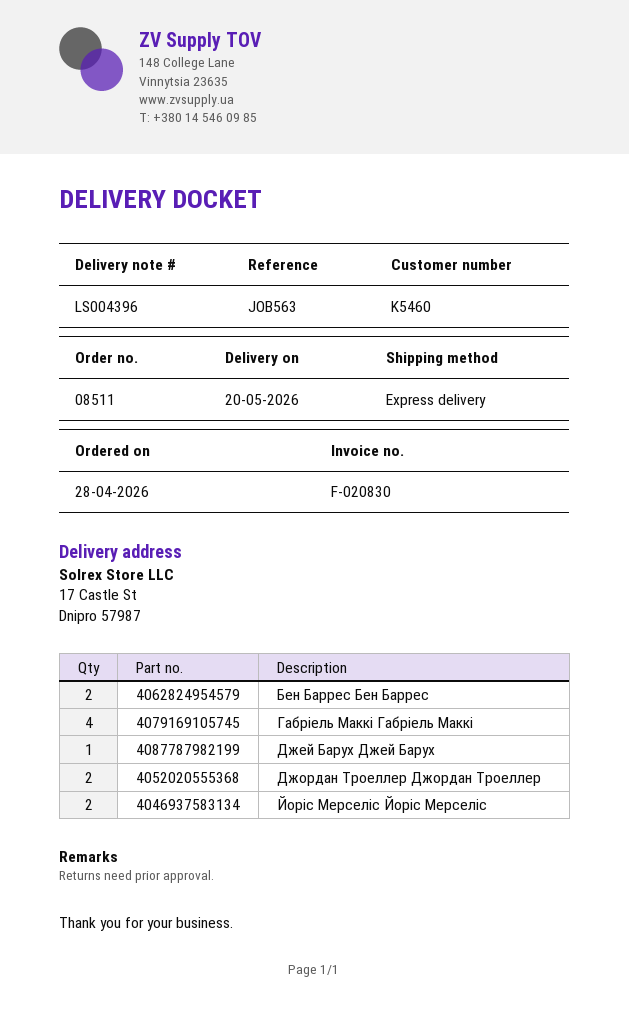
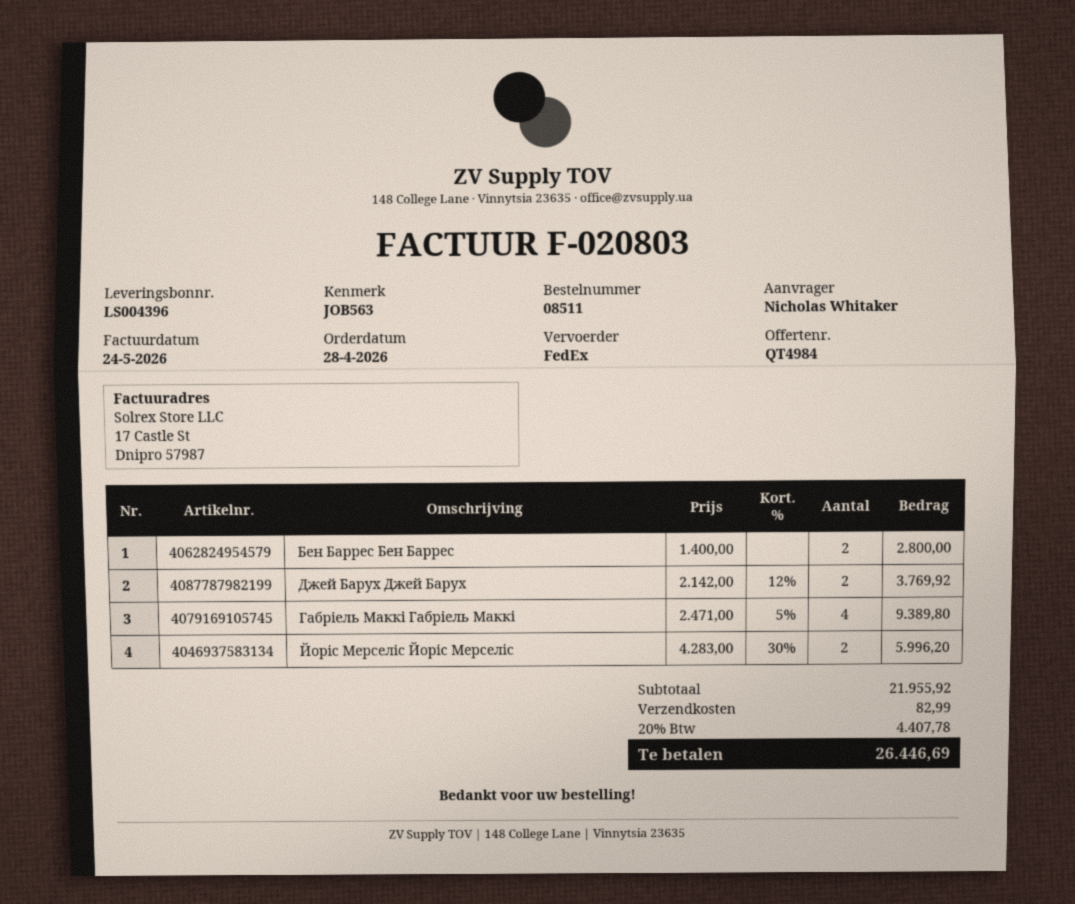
invoice number: F-020830 -> F-020803
shipping method: express -> FedEx
Джей Барух Джей Барух: 1 -> 2
Джордан Троеллер Джордан Троеллер: 2 -> none

